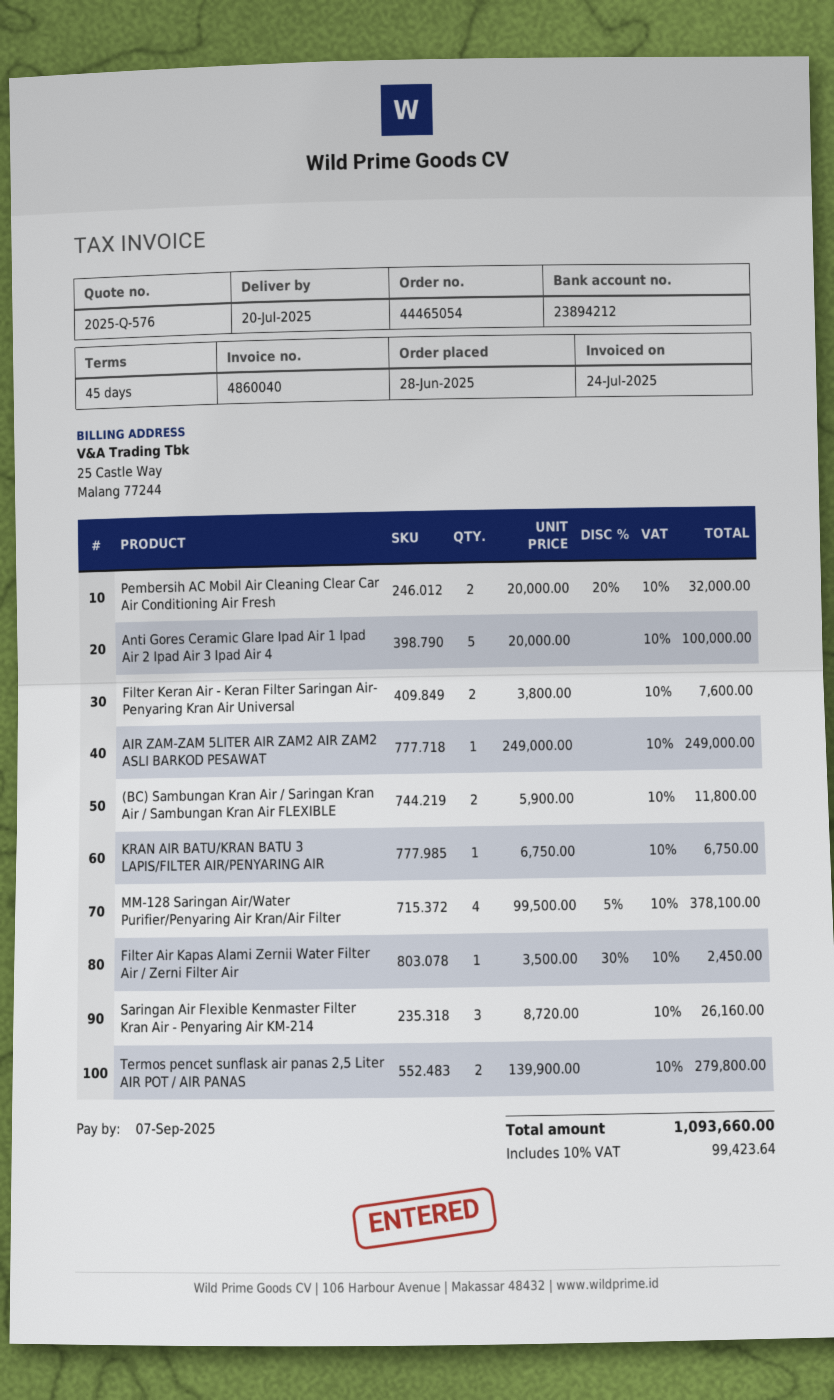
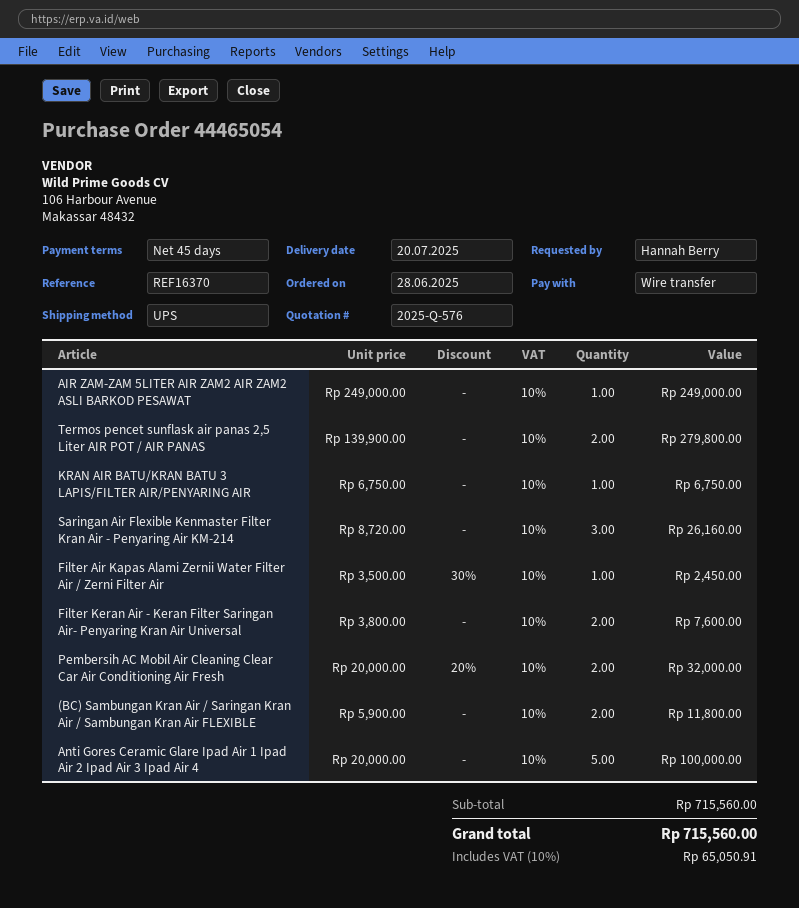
MM-128 Saringan Air/Water Purifier/Penyaring Air Kran/Air Filter: 4 x 99500.00 - 5% = 378100.00 -> none
tax: 10% = 99423.64 -> 10% = 65050.91
total: 1093660.00 -> 715560.00

